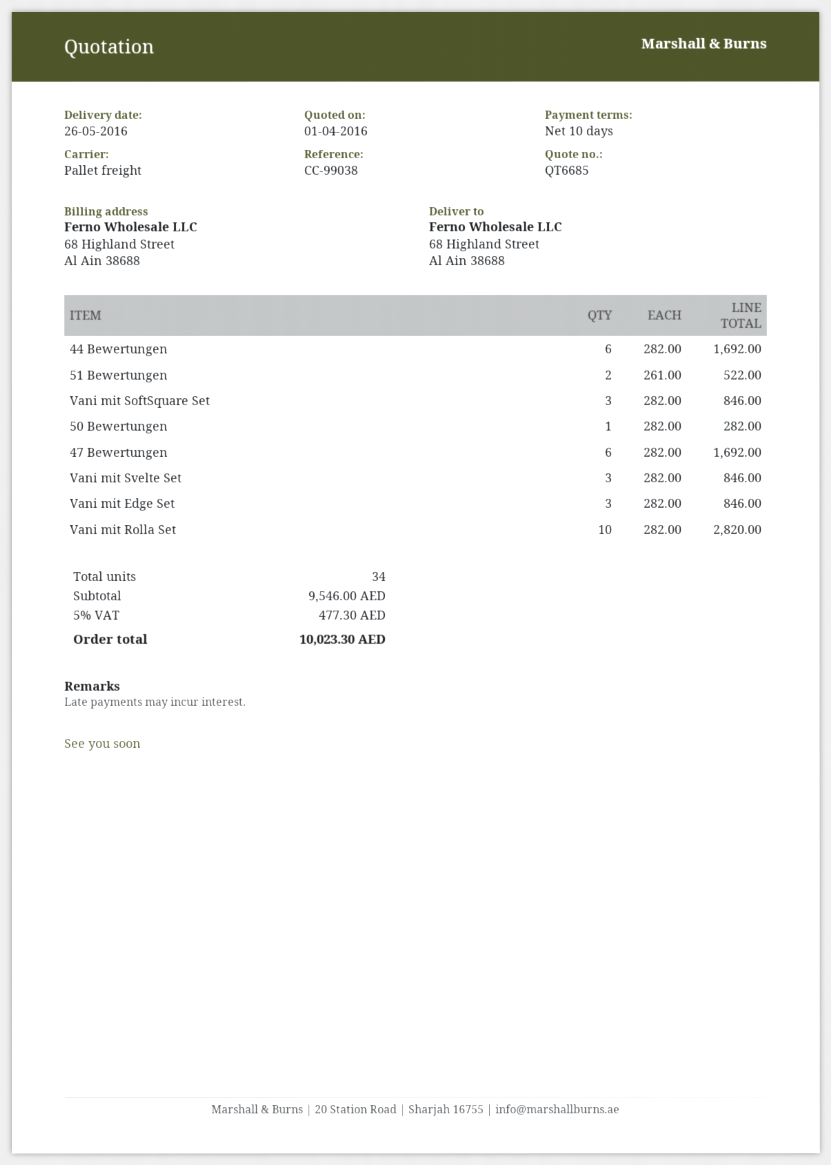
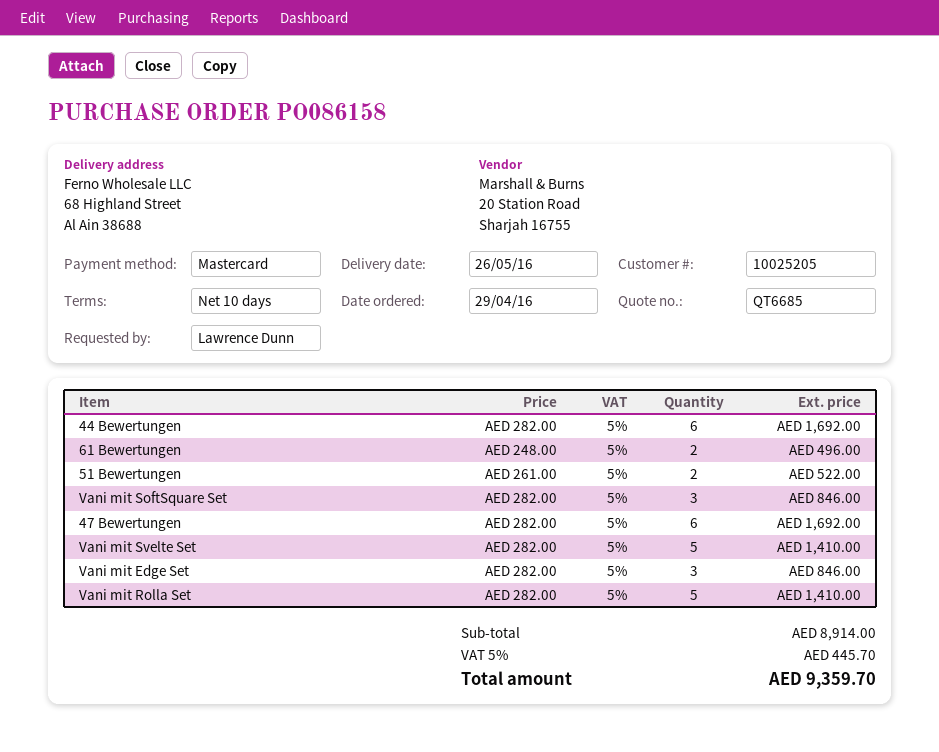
50 Bewertungen: 1 x 282.00 = 282.00 -> none
Vani mit Svelte Set: 3 x 282.00 = 846.00 -> 5 x 282.00 = 1410.00
Vani mit Rolla Set: 10 x 282.00 = 2820.00 -> 5 x 282.00 = 1410.00
61 Bewertungen: none -> 2 x 248.00 = 496.00
subtotal: 9546.00 -> 8914.00
tax: 5% = 477.30 -> 5% = 445.70
total: 10023.30 -> 9359.70

